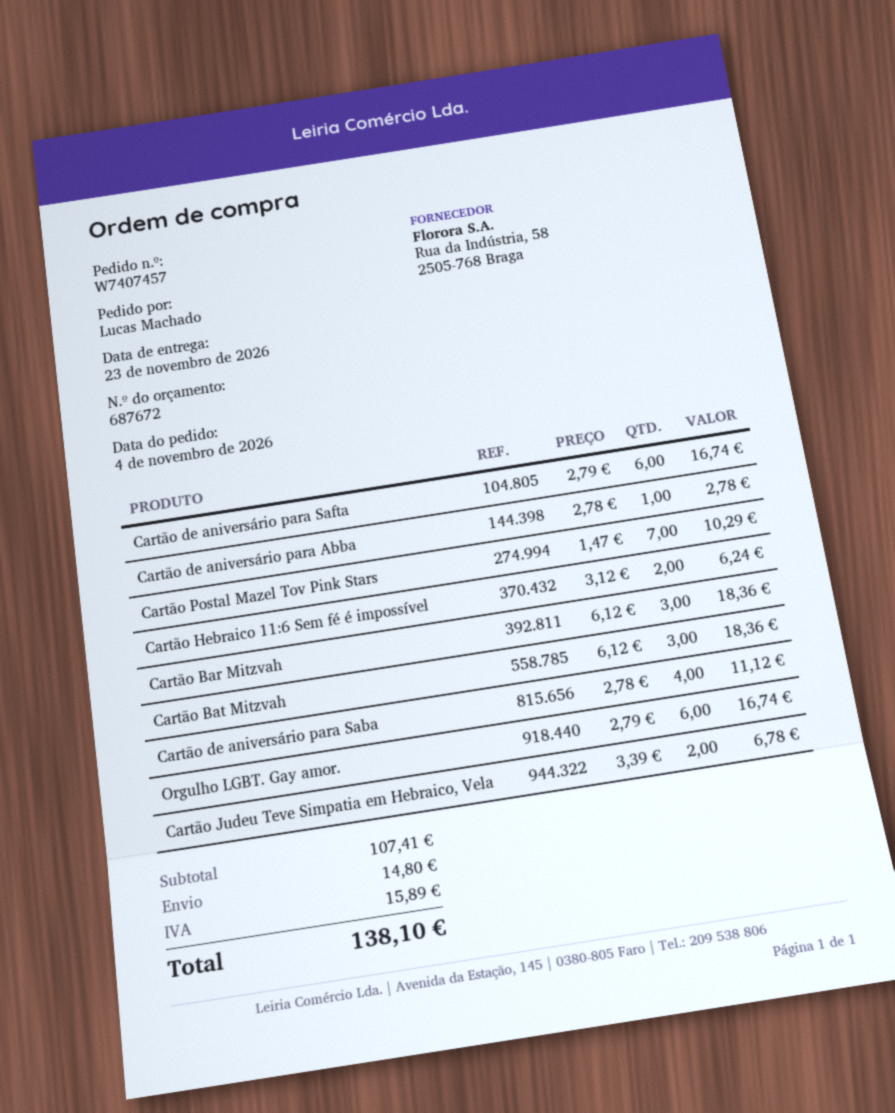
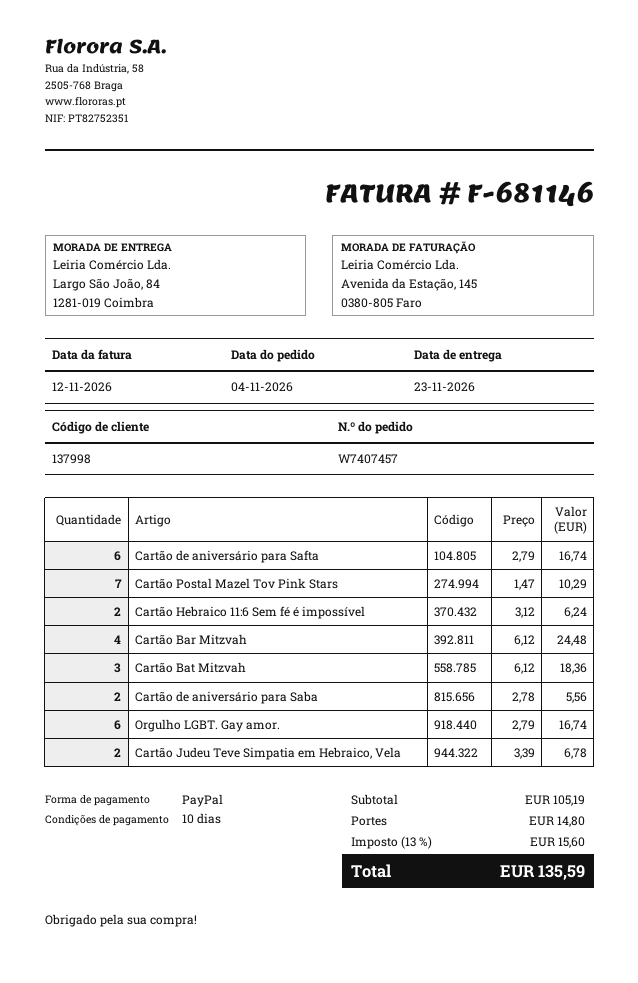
Cartão de aniversário para Abba: 1 x 2.78 = 2.78 -> none
Cartão Bar Mitzvah: 3 x 6.12 = 18.36 -> 4 x 6.12 = 24.48
Cartão de aniversário para Saba: 4 x 2.78 = 11.12 -> 2 x 2.78 = 5.56
subtotal: 107.41 -> 105.19
tax: 15.89 -> 15.60
total: 138.10 -> 135.59

